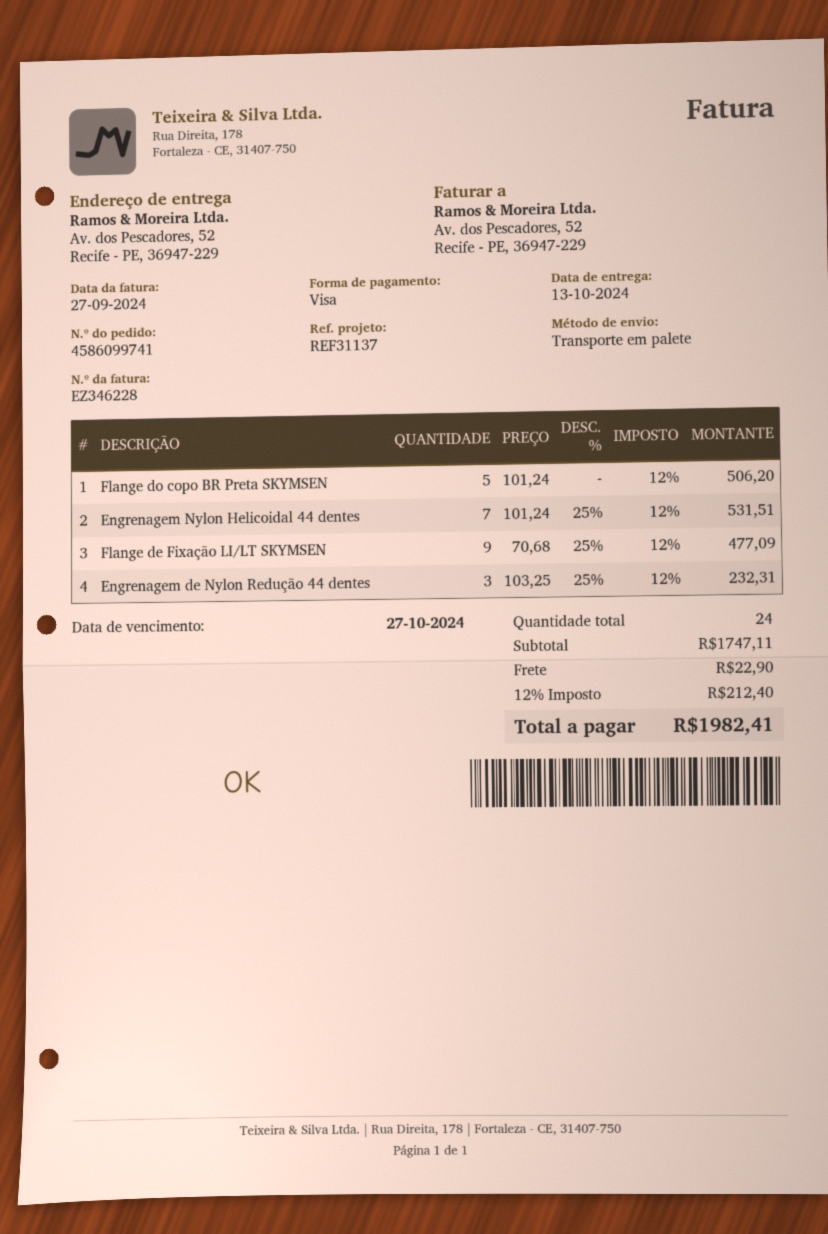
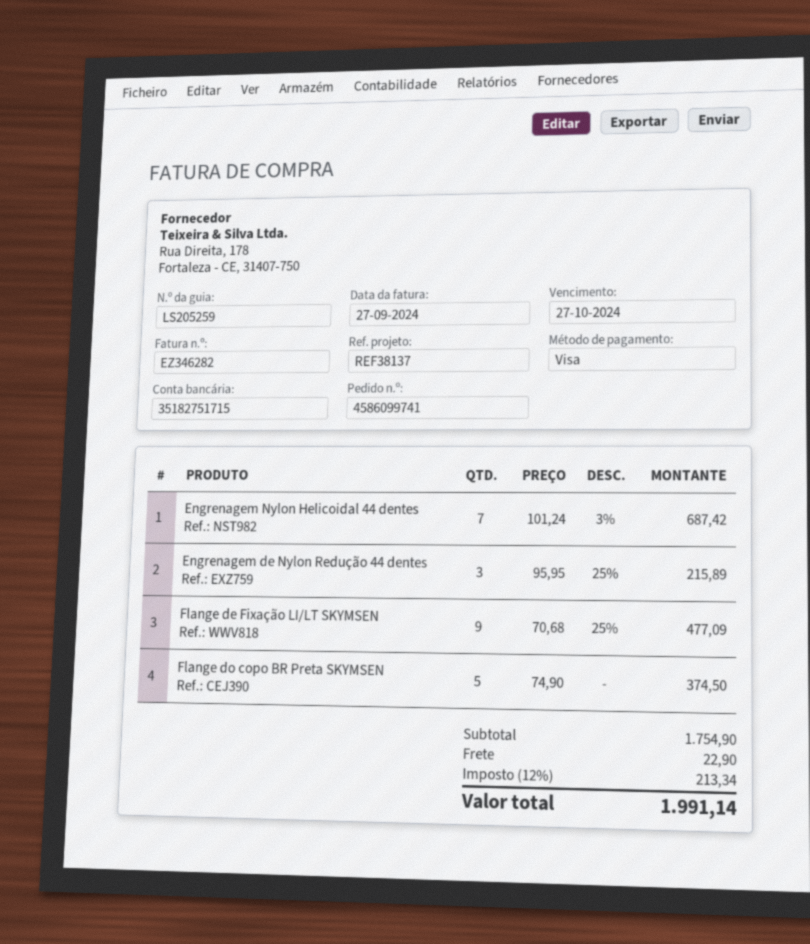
invoice number: EZ346228 -> EZ346282
reference: REF31137 -> REF38137
Flange do copo BR Preta SKYMSEN: 5 x 101.24 = 506.20 -> 5 x 74.90 = 374.50
Engrenagem Nylon Helicoidal 44 dentes: 7 x 101.24 - 25% = 531.51 -> 7 x 101.24 - 3% = 687.42
Engrenagem de Nylon Redução 44 dentes: 3 x 103.25 - 25% = 232.31 -> 3 x 95.95 - 25% = 215.89
subtotal: 1747.11 -> 1754.90
tax: 12% = 212.40 -> 12% = 213.34
total: 1982.41 -> 1991.14

